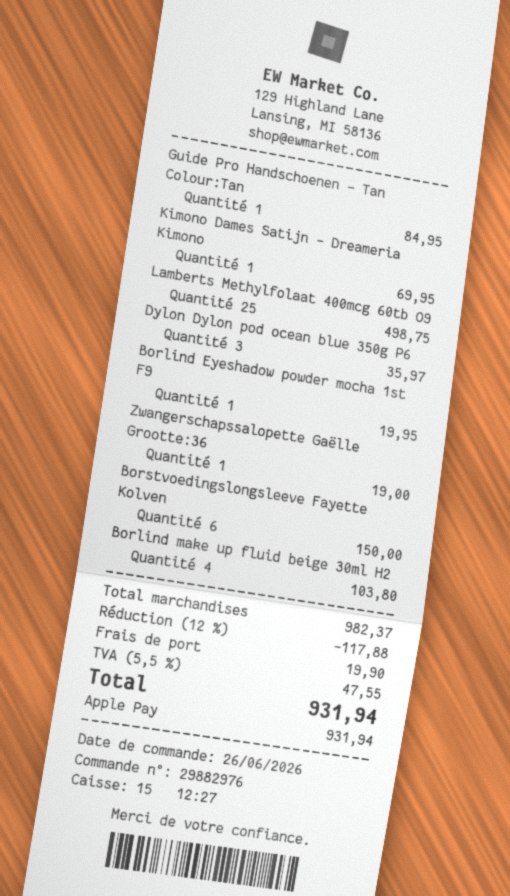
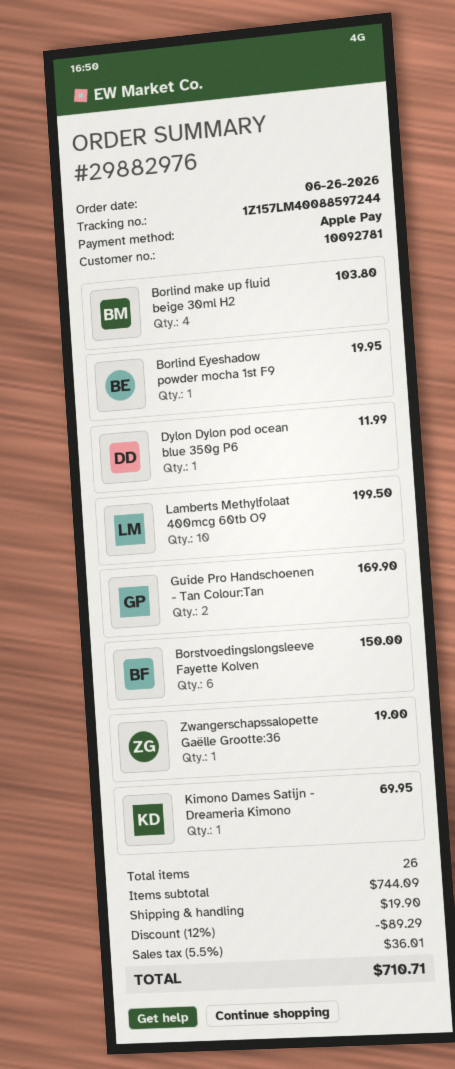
Guide Pro Handschoenen - Tan Colour:Tan: 1 for 84.95 -> 2 for 169.90
Lamberts Methylfolaat 400mcg 60tb O9: 25 for 498.75 -> 10 for 199.50
Dylon Dylon pod ocean blue 350g P6: 3 for 35.97 -> 1 for 11.99
subtotal: 982.37 -> 744.09
discount: 12% = 117.88 -> 12% = 89.29
tax: 5.5% = 47.55 -> 5.5% = 36.01
total: 931.94 -> 710.71

